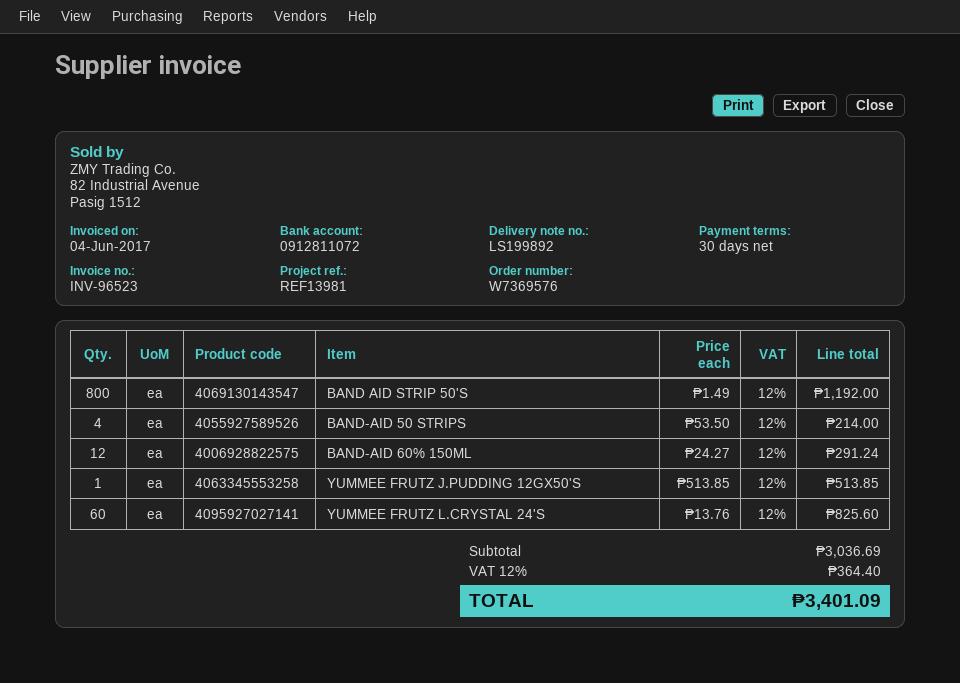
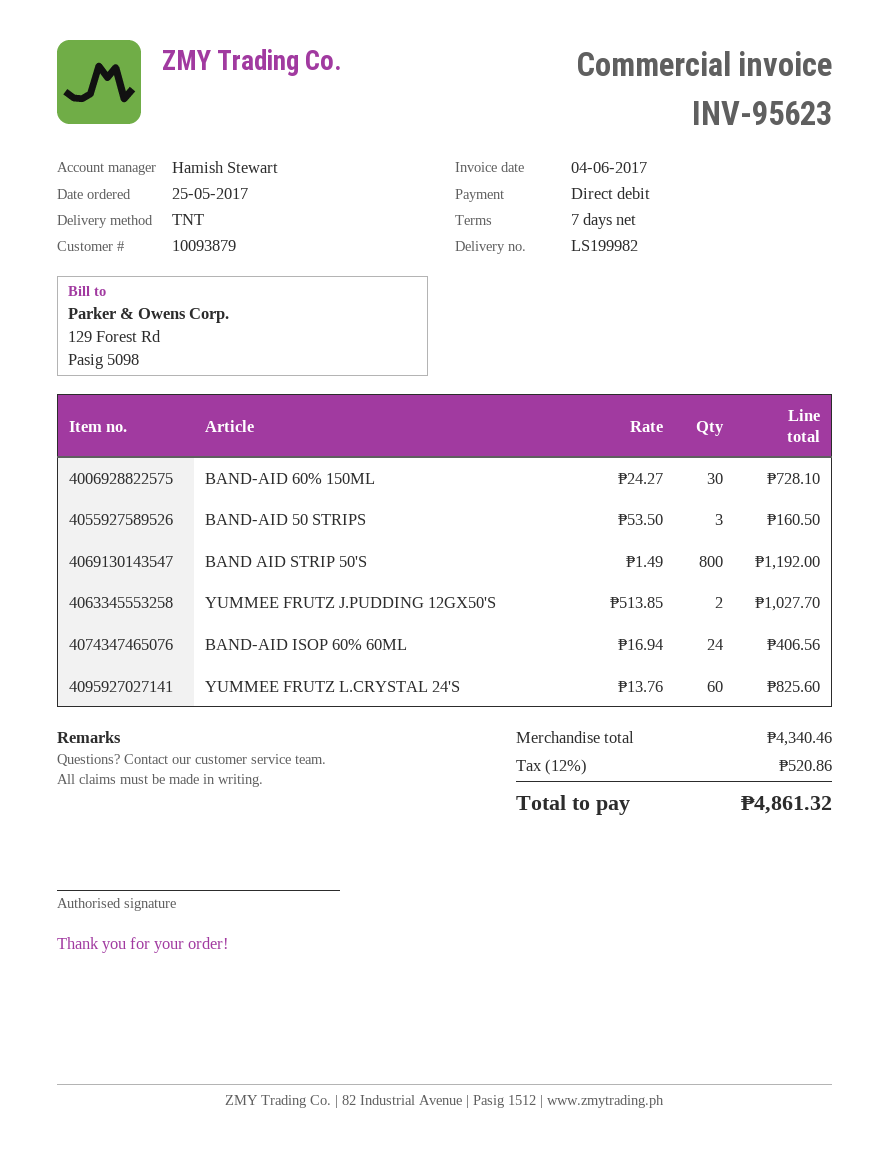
delivery note number: LS199892 -> LS199982
invoice number: INV-96523 -> INV-95623
payment terms: 30 days -> 7 days
BAND-AID 50 STRIPS: 4 x 53.50 = 214.00 -> 3 x 53.50 = 160.50
BAND-AID 60% 150ML: 12 x 24.27 = 291.24 -> 30 x 24.27 = 728.10
YUMMEE FRUTZ J.PUDDING 12GX50'S: 1 x 513.85 = 513.85 -> 2 x 513.85 = 1027.70
BAND-AID ISOP 60% 60ML: none -> 24 x 16.94 = 406.56
subtotal: 3036.69 -> 4340.46
tax: 12% = 364.40 -> 12% = 520.86
total: 3401.09 -> 4861.32

